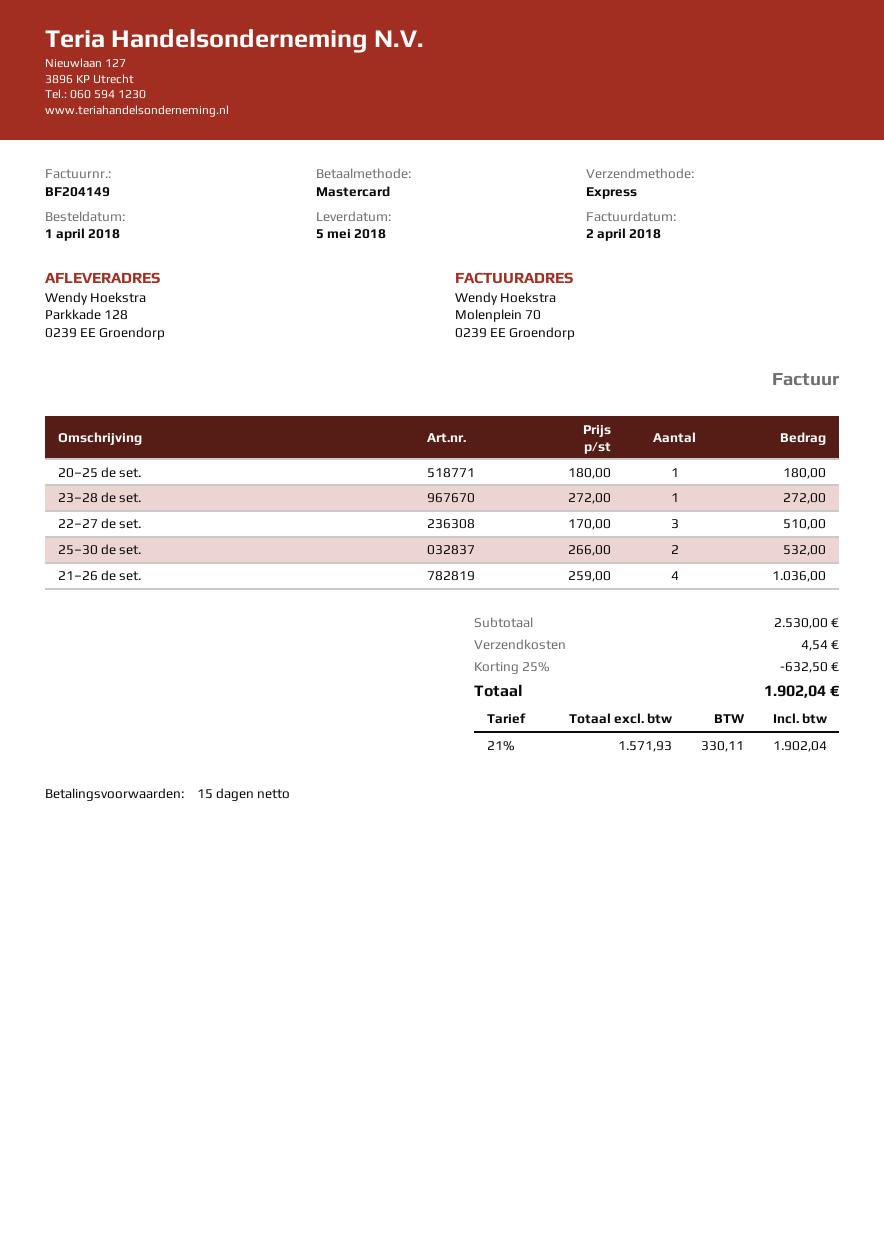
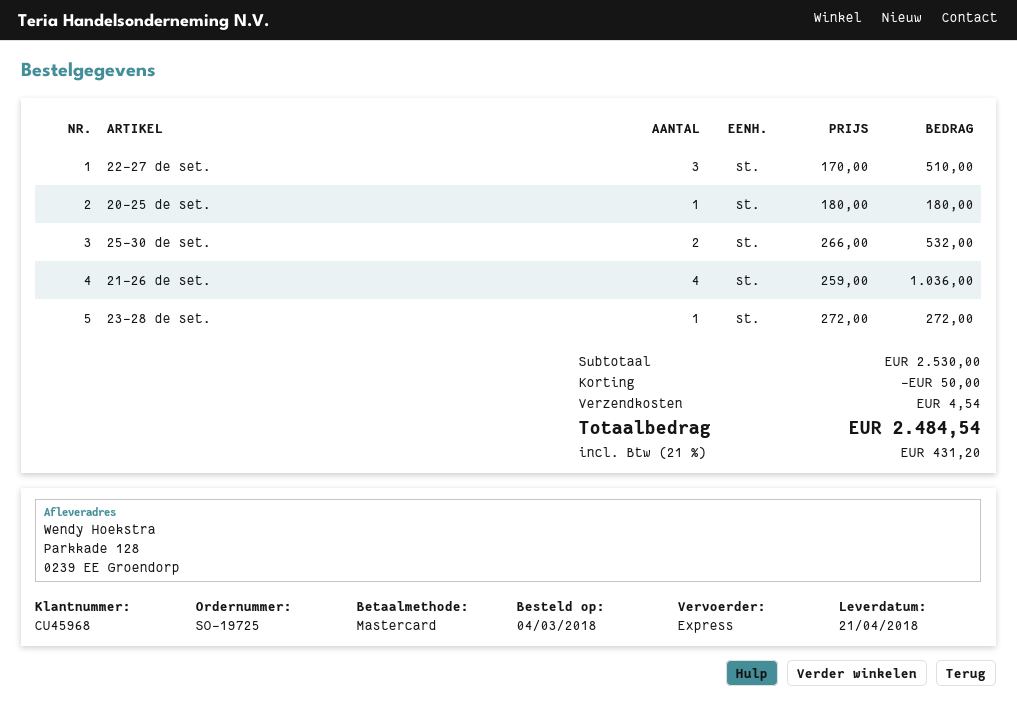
order date: 2018-04-01 -> 2018-03-04
delivery date: 2018-05-05 -> 2018-04-21
discount: 632.50 -> 50.00
tax: 21% = 330.11 -> 21% = 431.20
total: 1902.04 -> 2484.54

